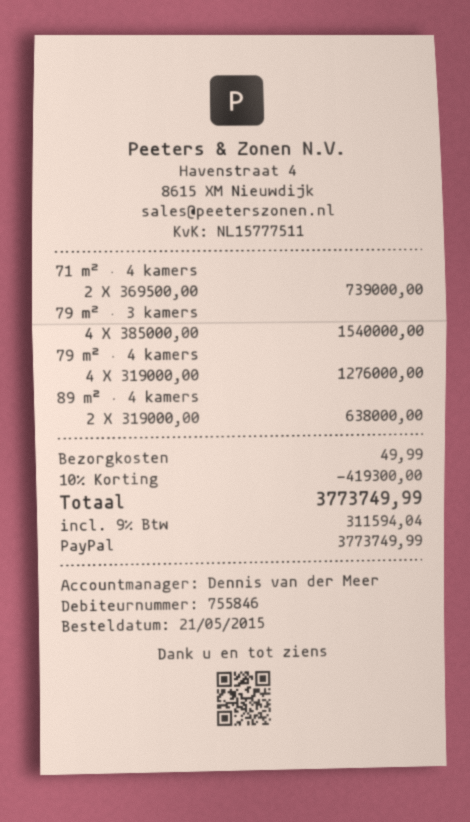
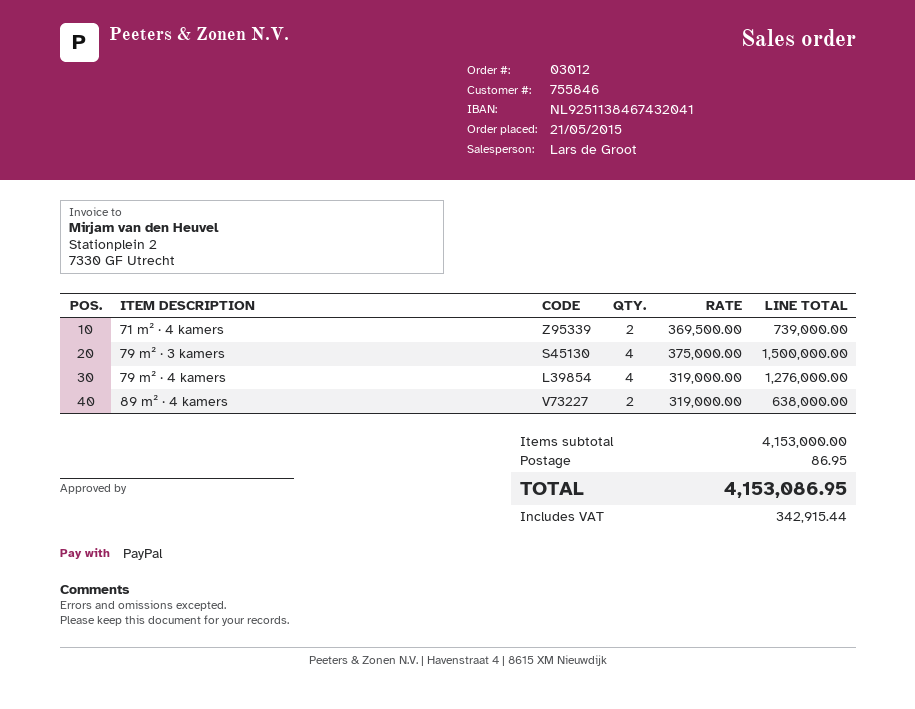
sales rep: Dennis van der Meer -> Lars de Groot
79 m² · 3 kamers: 4 x 385000.00 = 1540000.00 -> 4 x 375000.00 = 1500000.00
discount: 10% = 419300.00 -> none
shipping: 49.99 -> 86.95
tax: 311594.04 -> 342915.44
total: 3773749.99 -> 4153086.95

